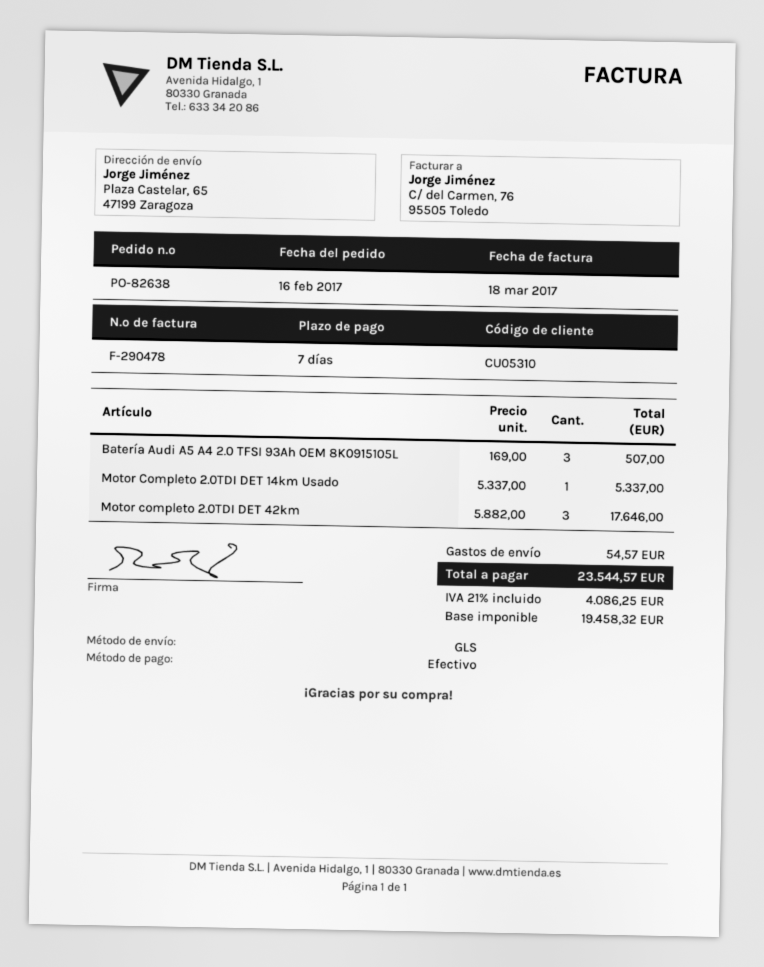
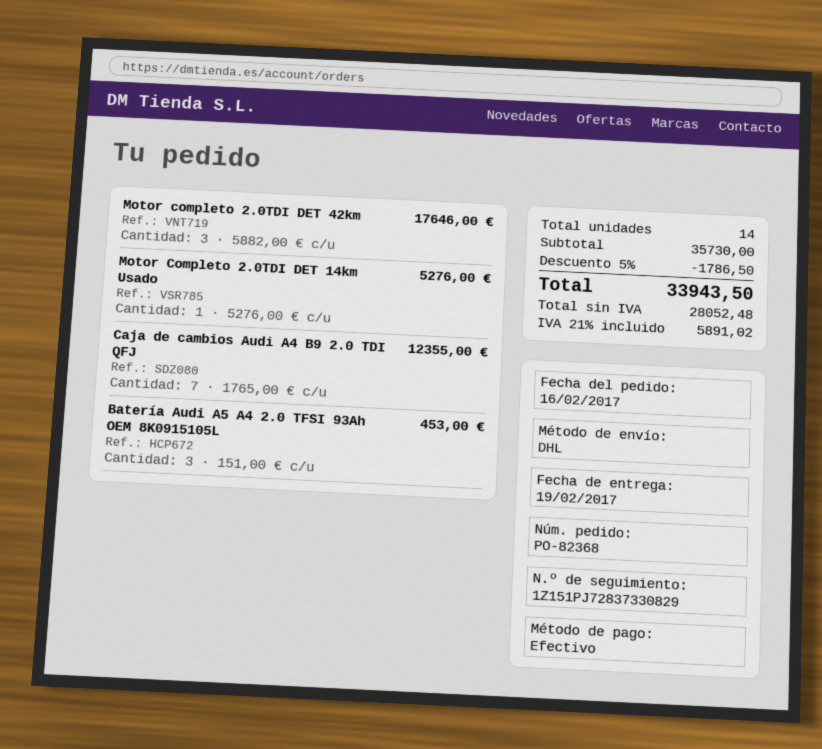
order number: PO-82638 -> PO-82368
shipping method: GLS -> DHL
Batería Audi A5 A4 2.0 TFSI 93Ah OEM 8K0915105L: 3 x 169.00 = 507.00 -> 3 x 151.00 = 453.00
Motor Completo 2.0TDI DET 14km Usado: 1 x 5337.00 = 5337.00 -> 1 x 5276.00 = 5276.00
Caja de cambios Audi A4 B9 2.0 TDI QFJ: none -> 7 x 1765.00 = 12355.00
discount: none -> 5% = 1786.50
shipping: 54.57 -> none
net: 19458.32 -> 28052.48
tax: 21% = 4086.25 -> 21% = 5891.02
total: 23544.57 -> 33943.50

